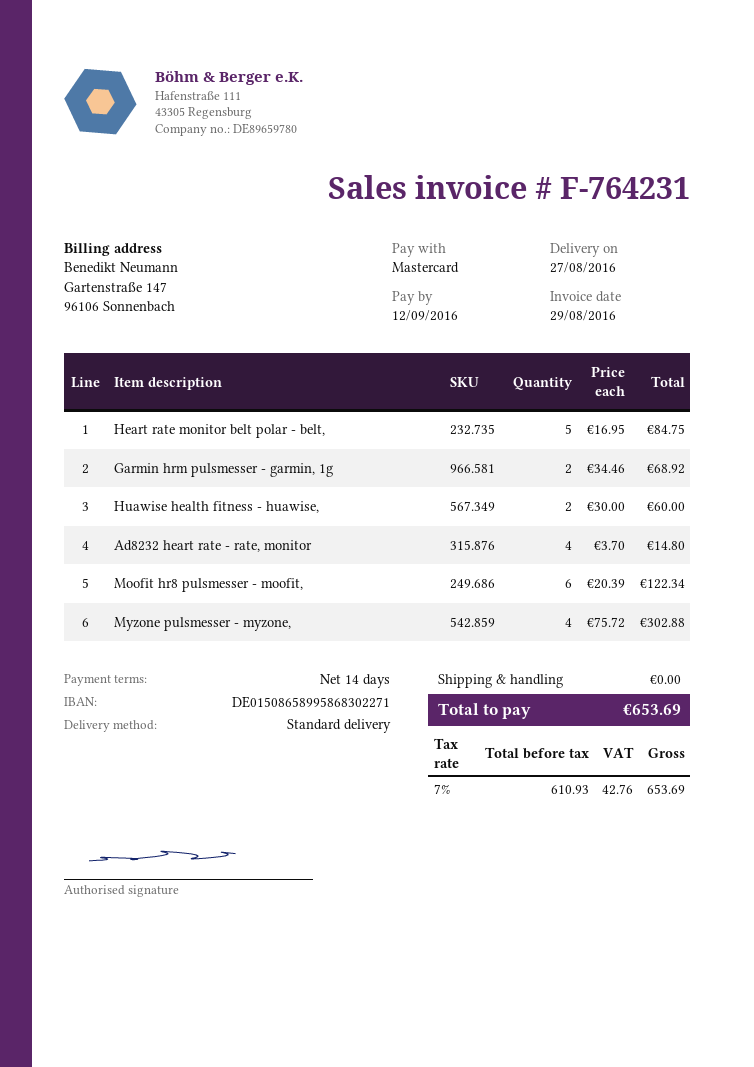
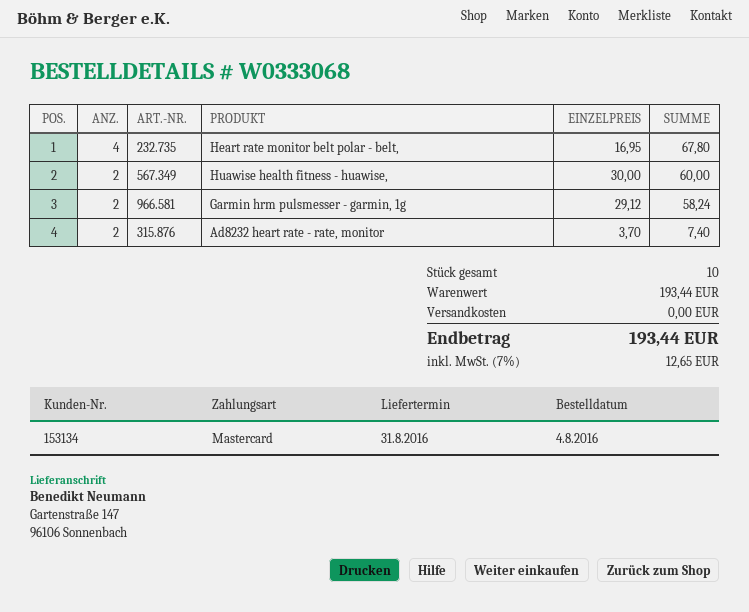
delivery date: 2016-08-27 -> 2016-08-31
Heart rate monitor belt polar - belt,: 5 x 16.95 = 84.75 -> 4 x 16.95 = 67.80
Garmin hrm pulsmesser - garmin, 1g: 2 x 34.46 = 68.92 -> 2 x 29.12 = 58.24
Ad8232 heart rate - rate, monitor: 4 x 3.70 = 14.80 -> 2 x 3.70 = 7.40
Moofit hr8 pulsmesser - moofit,: 6 x 20.39 = 122.34 -> none
Myzone pulsmesser - myzone,: 4 x 75.72 = 302.88 -> none
tax: 7% = 42.76 -> 7% = 12.65
total: 653.69 -> 193.44

